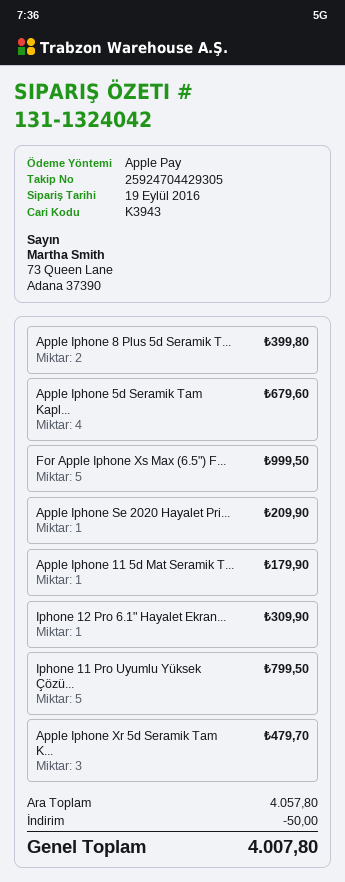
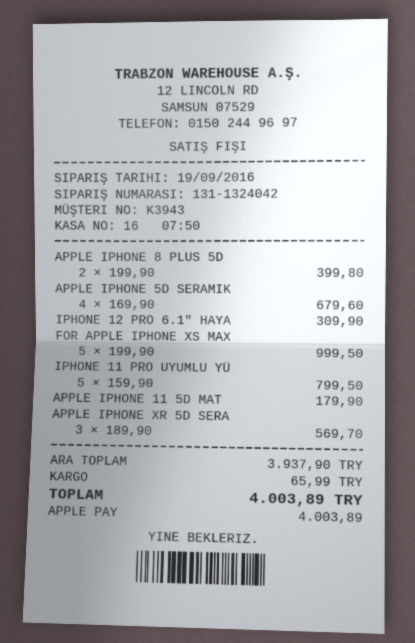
Apple Iphone Se 2020 Hayalet Pri...: 1 for 209.90 -> none
Apple Iphone Xr 5d Seramik Tam K...: 3 for 479.70 -> 3 for 569.70
subtotal: 4057.80 -> 3937.90
discount: 50.00 -> none
shipping: none -> 65.99
total: 4007.80 -> 4003.89

